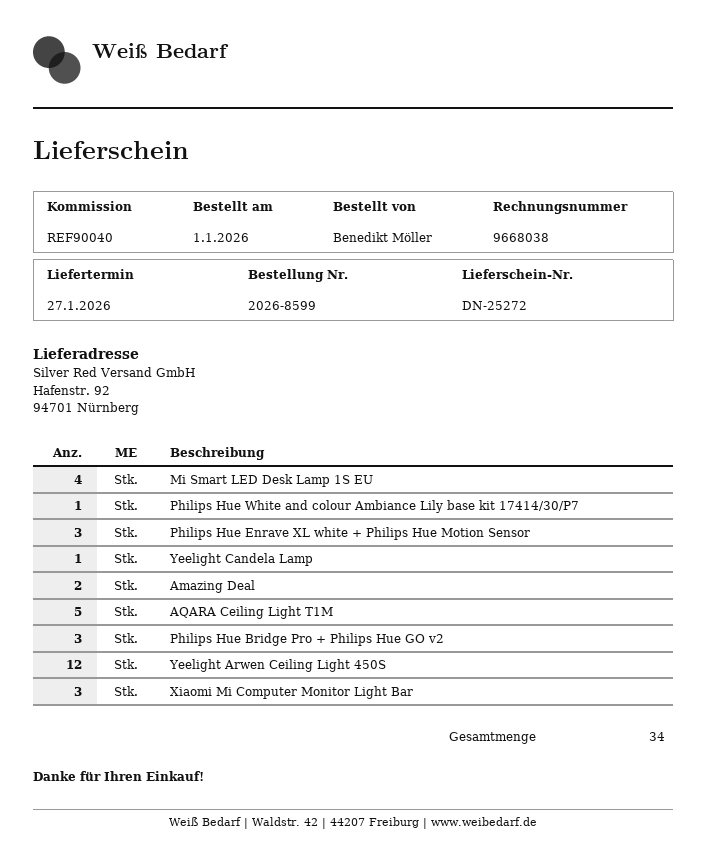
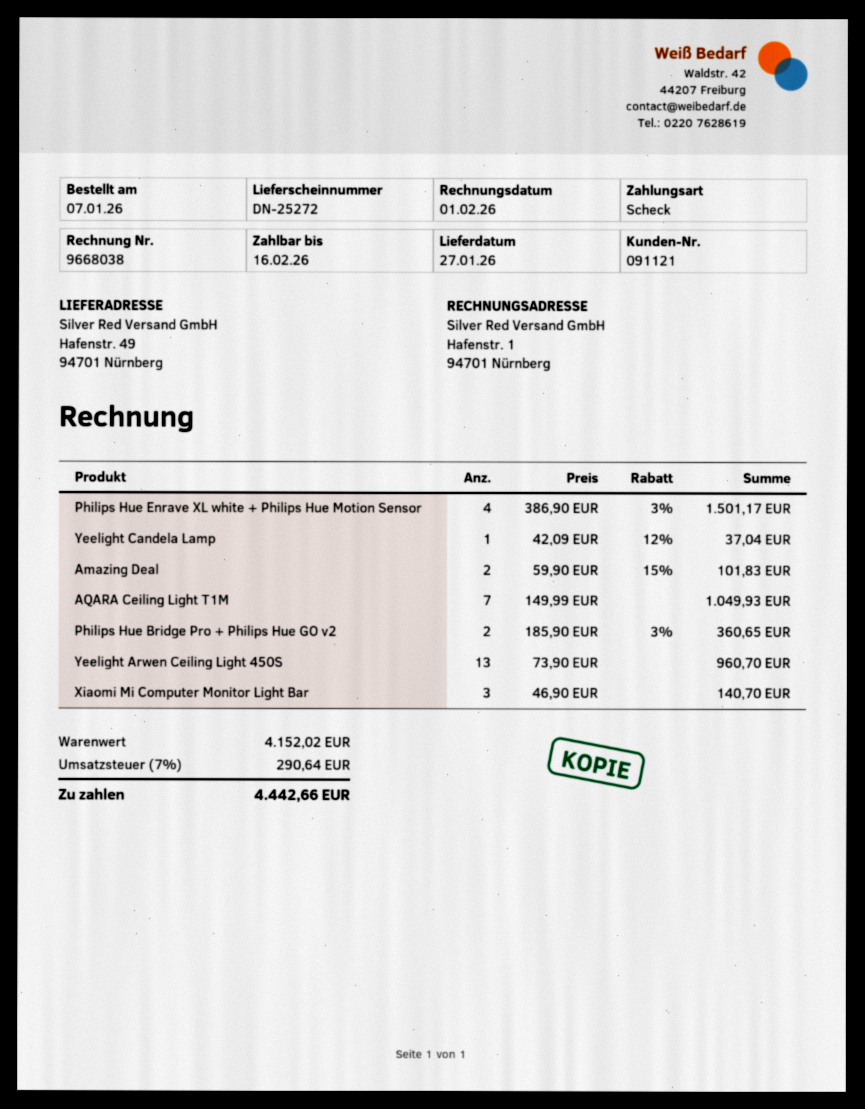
order date: 2026-01-01 -> 2026-01-07
ship to: Hafenstr. 92, 94701 Nürnberg -> Hafenstr. 49, 94701 Nürnberg
Mi Smart LED Desk Lamp 1S EU: 4 -> none
Philips Hue White and colour Ambiance Lily base kit 17414/30/P7: 1 -> none
Philips Hue Enrave XL white + Philips Hue Motion Sensor: 3 -> 4
AQARA Ceiling Light T1M: 5 -> 7
Philips Hue Bridge Pro + Philips Hue GO v2: 3 -> 2
Yeelight Arwen Ceiling Light 450S: 12 -> 13

